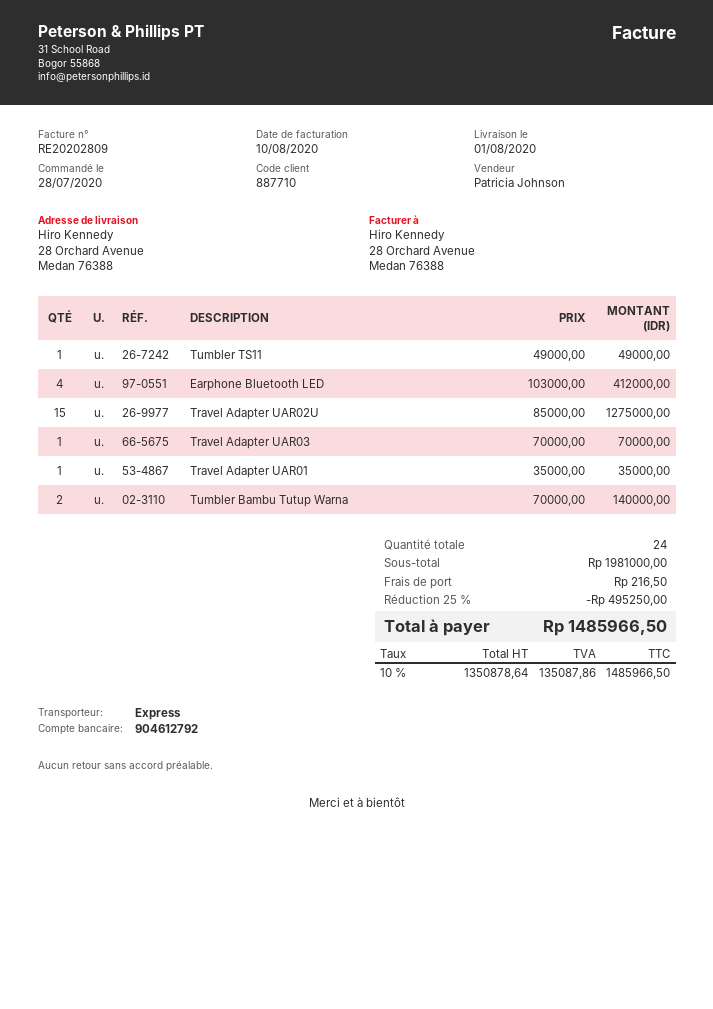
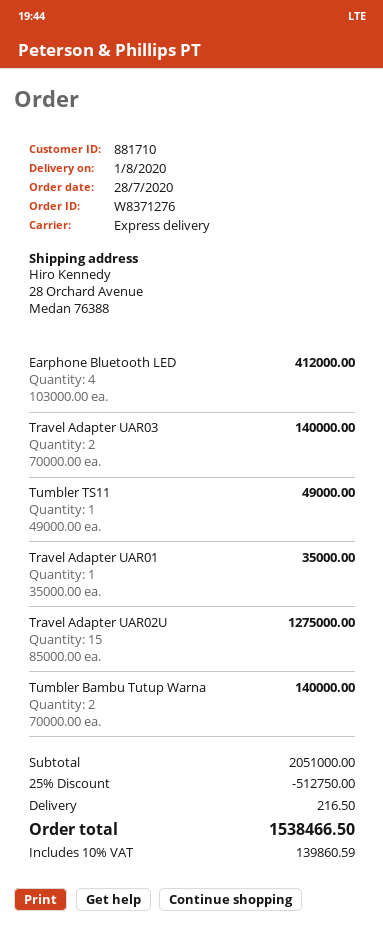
customer number: 887710 -> 881710
Travel Adapter UAR03: 1 x 70000.00 = 70000.00 -> 2 x 70000.00 = 140000.00
subtotal: 1981000.00 -> 2051000.00
discount: 25% = 495250.00 -> 25% = 512750.00
tax: 10% = 135087.86 -> 10% = 139860.59
total: 1485966.50 -> 1538466.50

